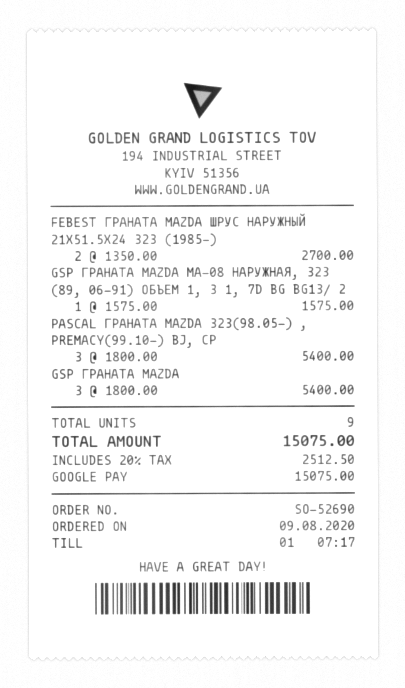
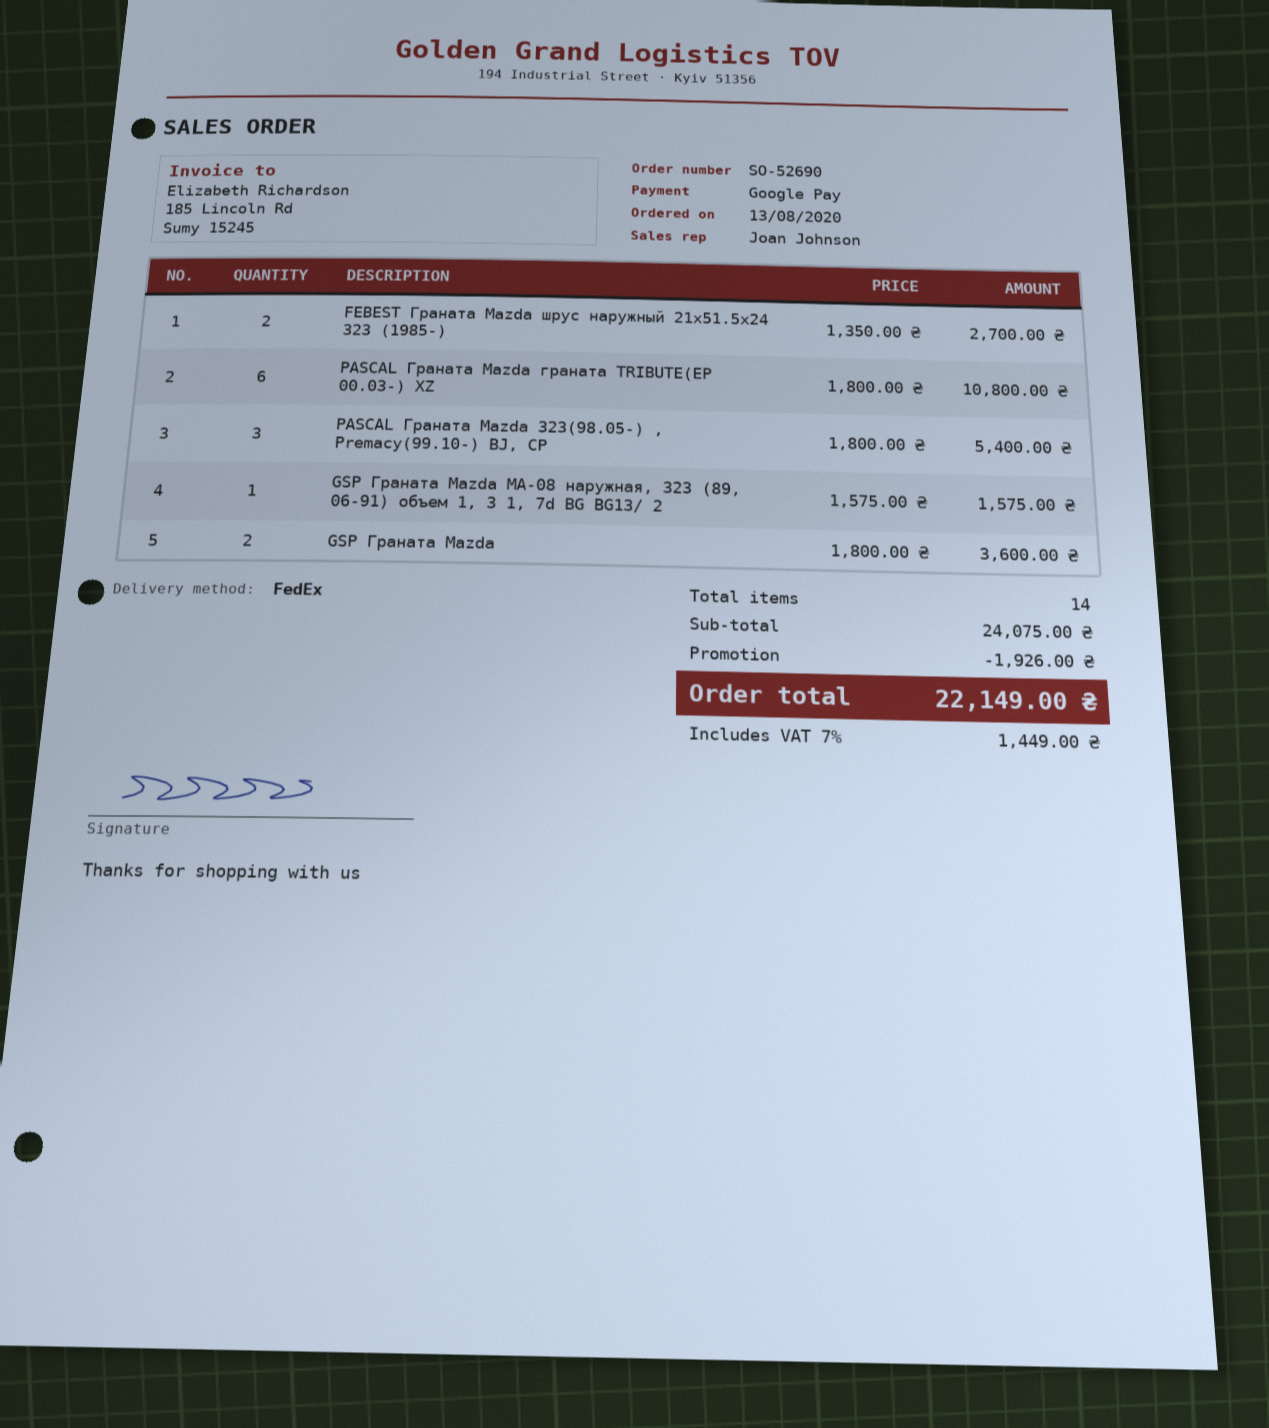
order date: 2020-08-09 -> 2020-08-13
GSP ГРАНАТА MAZDA: 3 x 1800.00 = 5400.00 -> 2 x 1800.00 = 3600.00
PASCAL Граната Mazda граната TRIBUTE(EP 00.03-) XZ: none -> 6 x 1800.00 = 10800.00
total quantity: 9 -> 14
discount: none -> 1926.00
tax: 20% = 2512.50 -> 7% = 1449.00
total: 15075.00 -> 22149.00

